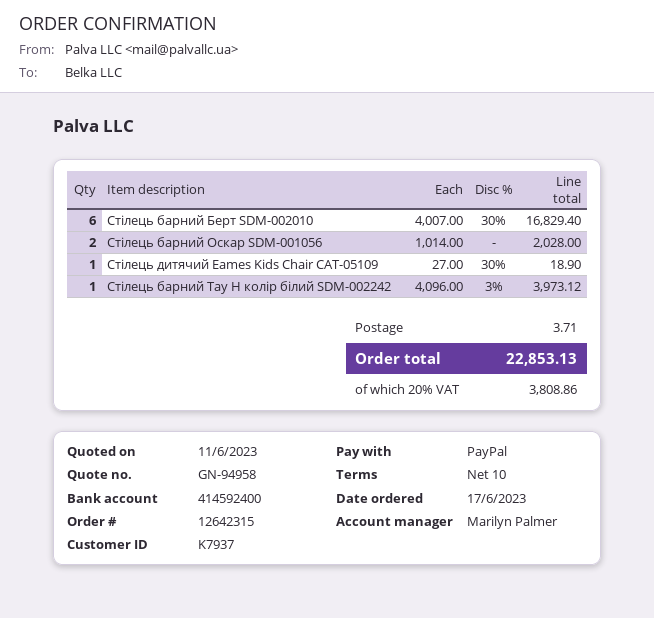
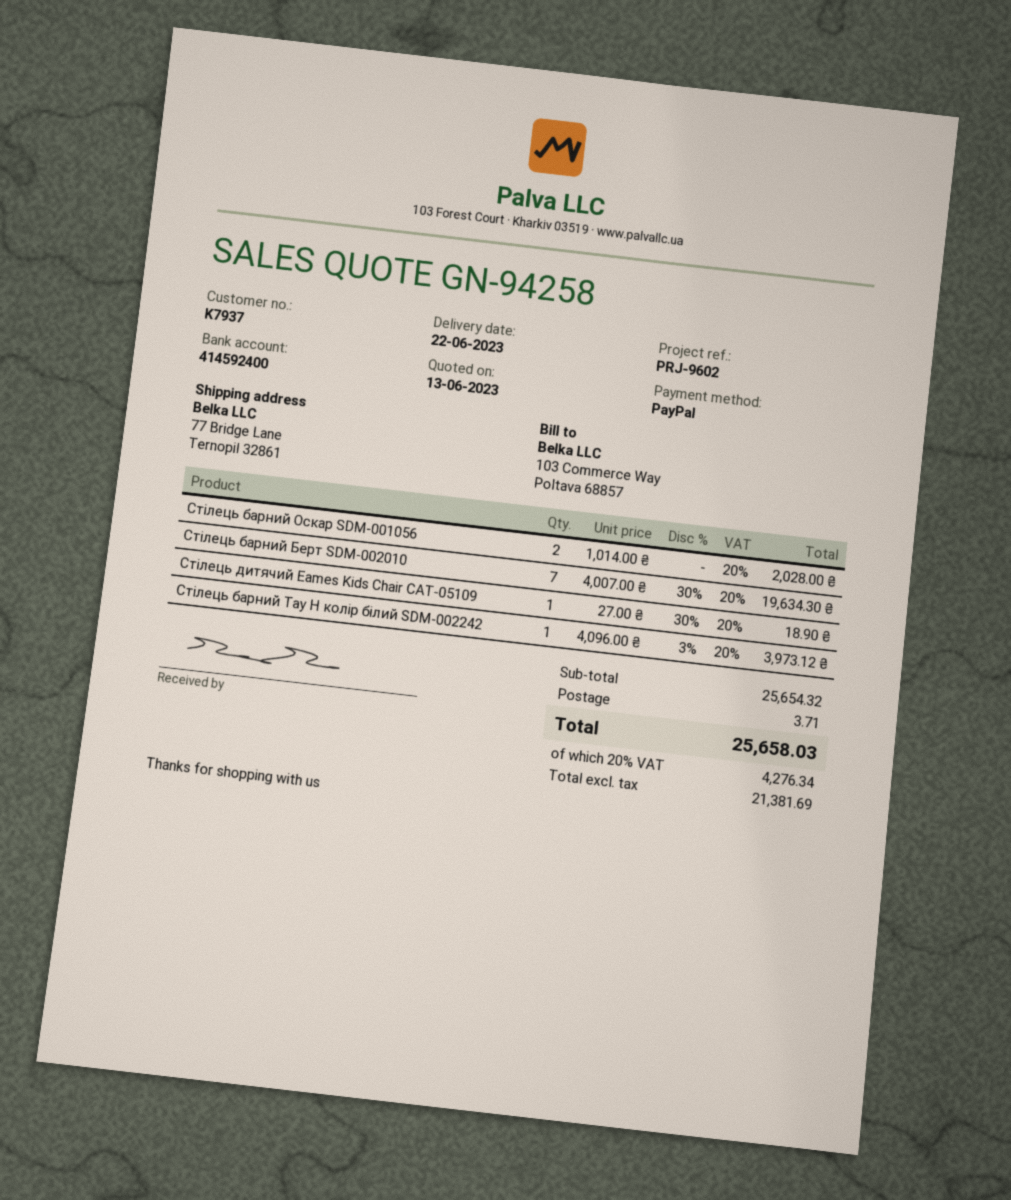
quote number: GN-94958 -> GN-94258
quote date: 2023-06-11 -> 2023-06-13
Стілець барний Берт SDM-002010: 6 x 4007.00 - 30% = 16829.40 -> 7 x 4007.00 - 30% = 19634.30
tax: 20% = 3808.86 -> 20% = 4276.34
total: 22853.13 -> 25658.03

